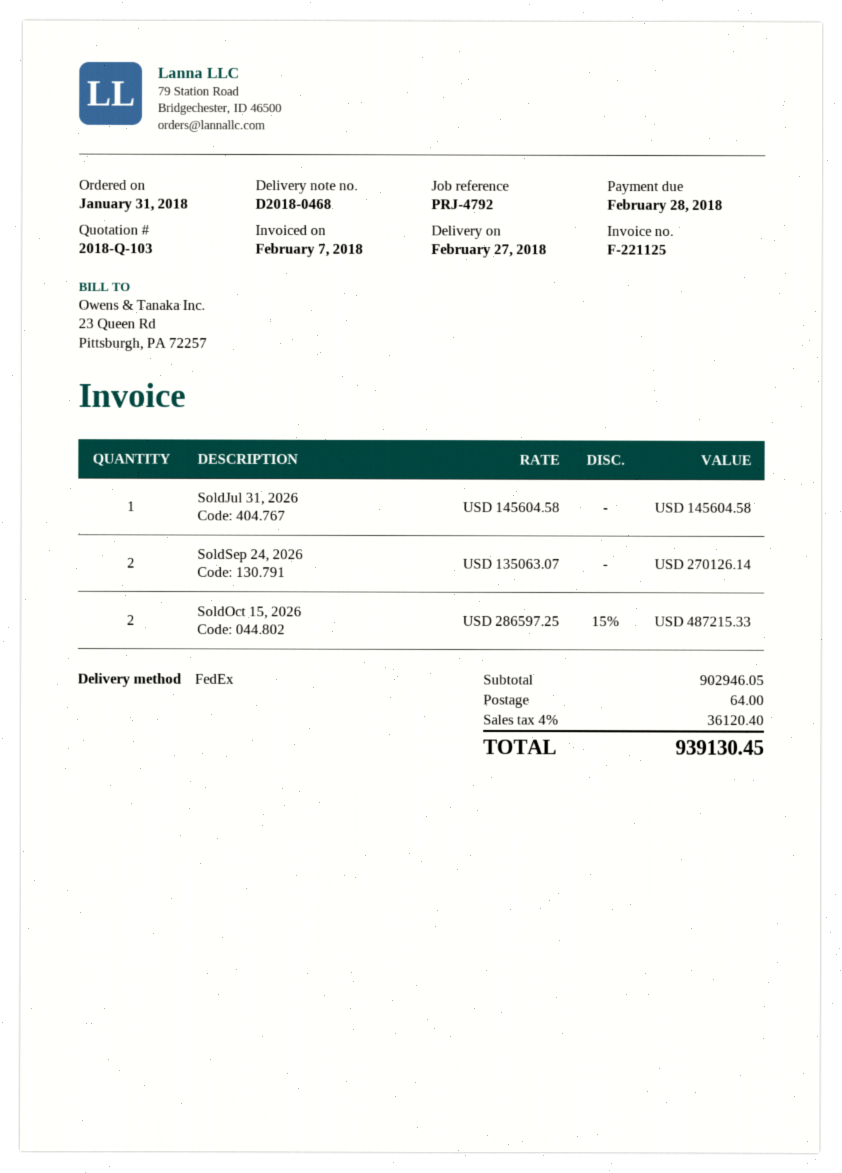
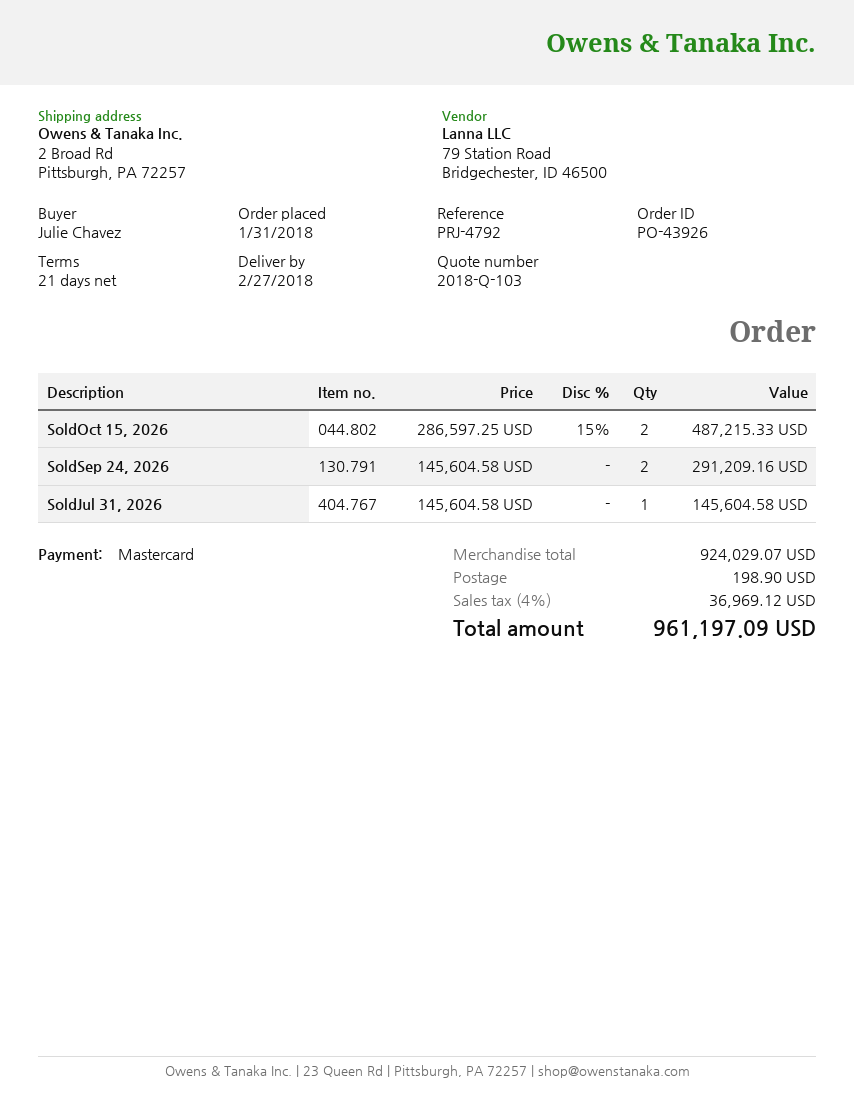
SoldSep 24, 2026: 2 x 135063.07 = 270126.14 -> 2 x 145604.58 = 291209.16
subtotal: 902946.05 -> 924029.07
shipping: 64.00 -> 198.90
tax: 4% = 36120.40 -> 4% = 36969.12
total: 939130.45 -> 961197.09

